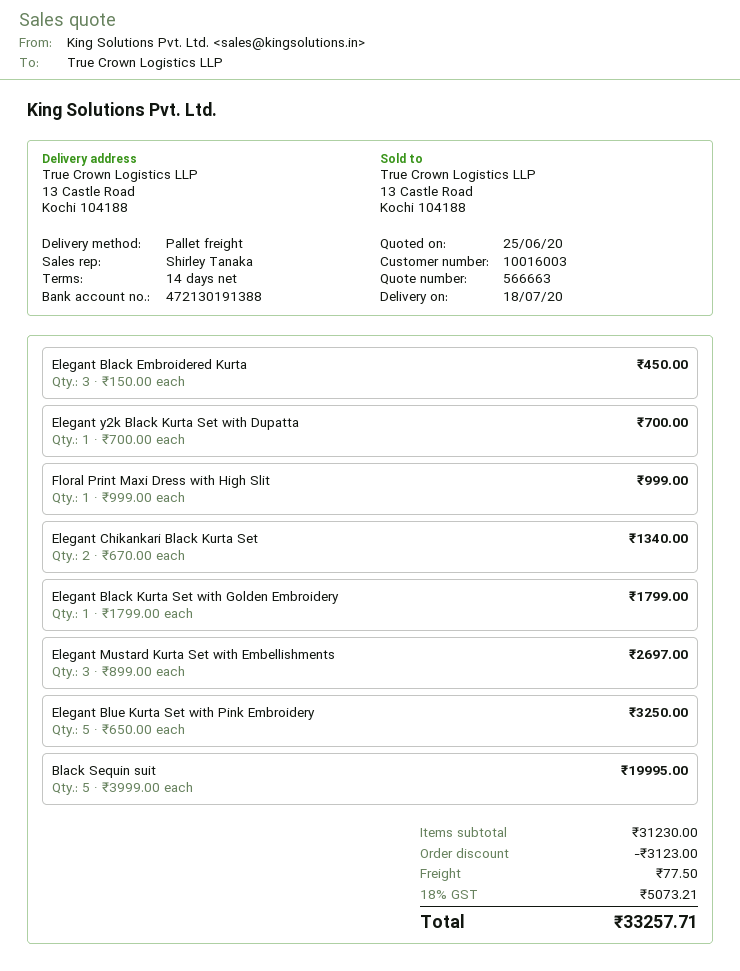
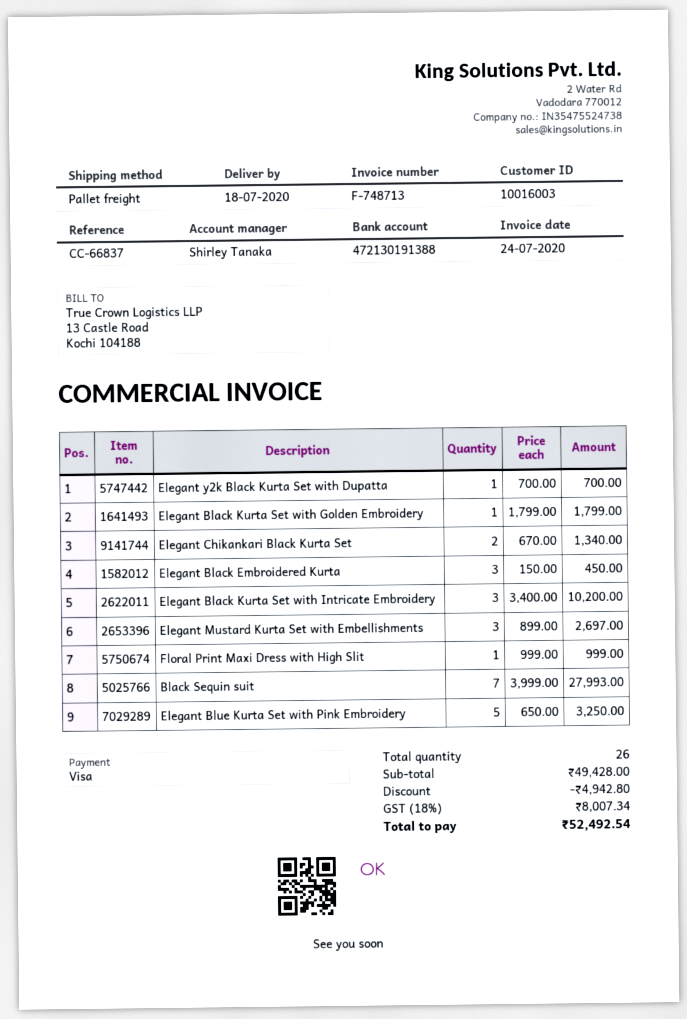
Black Sequin suit: 5 x 3999.00 = 19995.00 -> 7 x 3999.00 = 27993.00
Elegant Black Kurta Set with Intricate Embroidery: none -> 3 x 3400.00 = 10200.00
subtotal: 31230.00 -> 49428.00
discount: 3123.00 -> 4942.80
shipping: 77.50 -> none
tax: 18% = 5073.21 -> 18% = 8007.34
total: 33257.71 -> 52492.54

